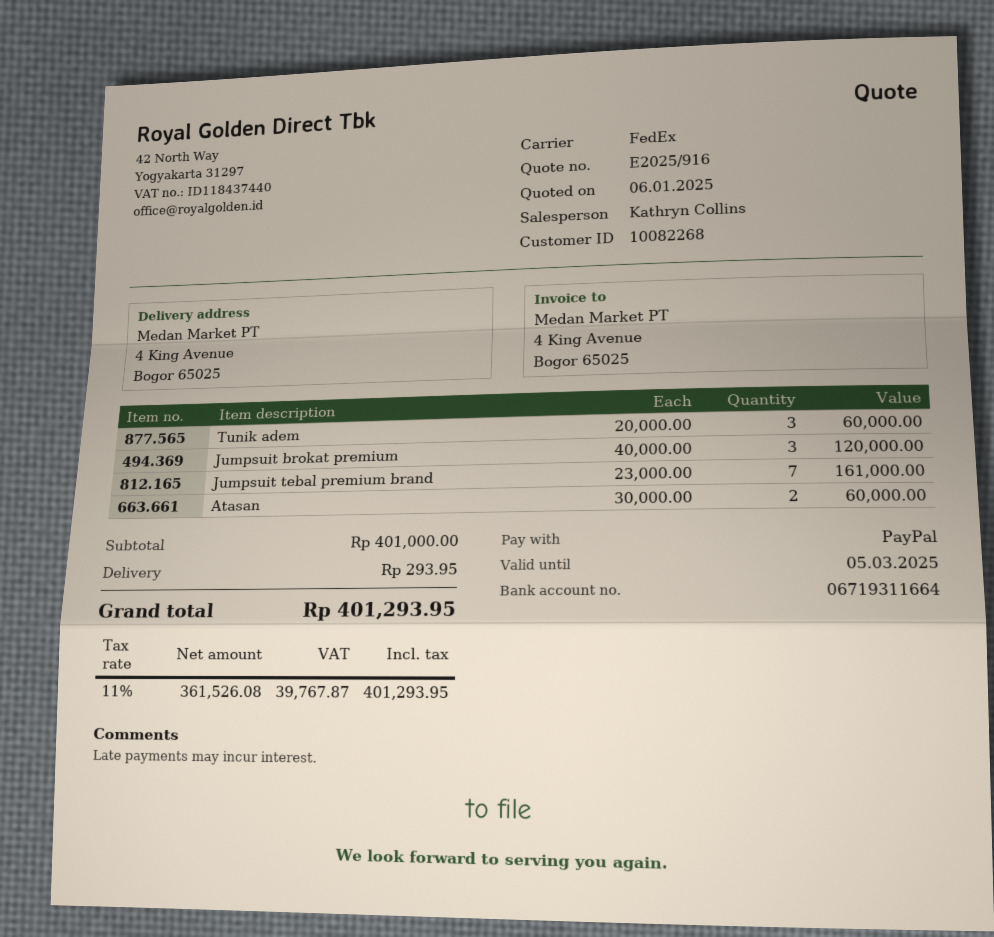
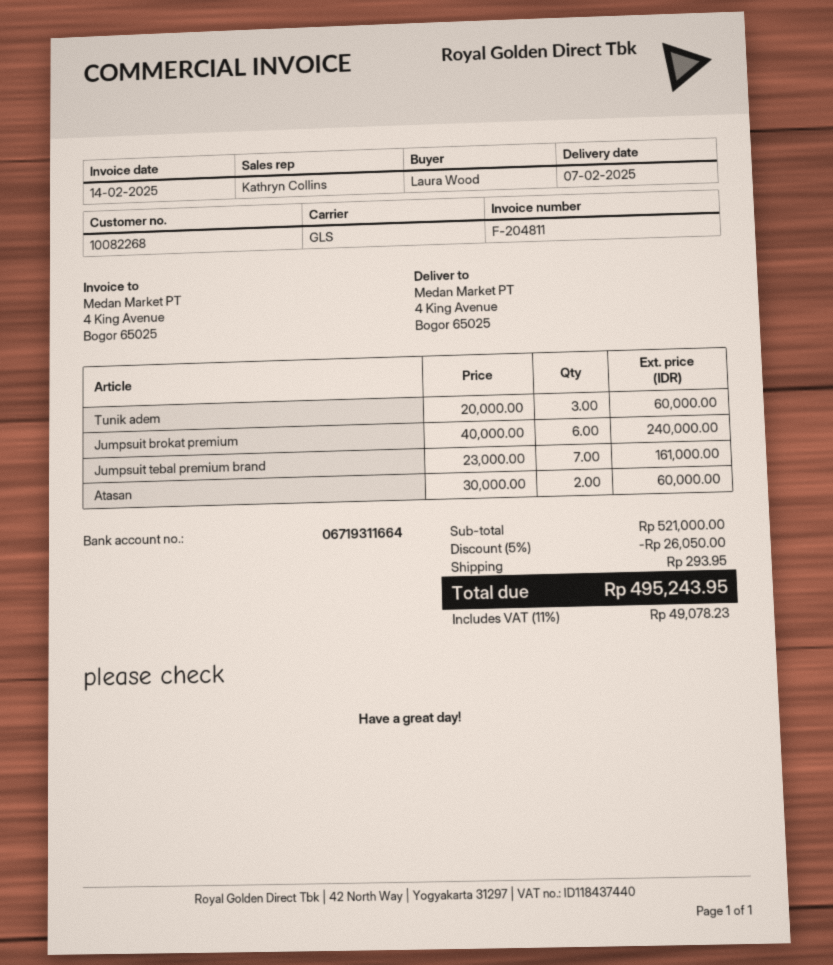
shipping method: FedEx -> GLS
Jumpsuit brokat premium: 3 x 40000.00 = 120000.00 -> 6 x 40000.00 = 240000.00
subtotal: 401000.00 -> 521000.00
discount: none -> 5% = 26050.00
tax: 11% = 39767.87 -> 11% = 49078.23
total: 401293.95 -> 495243.95

